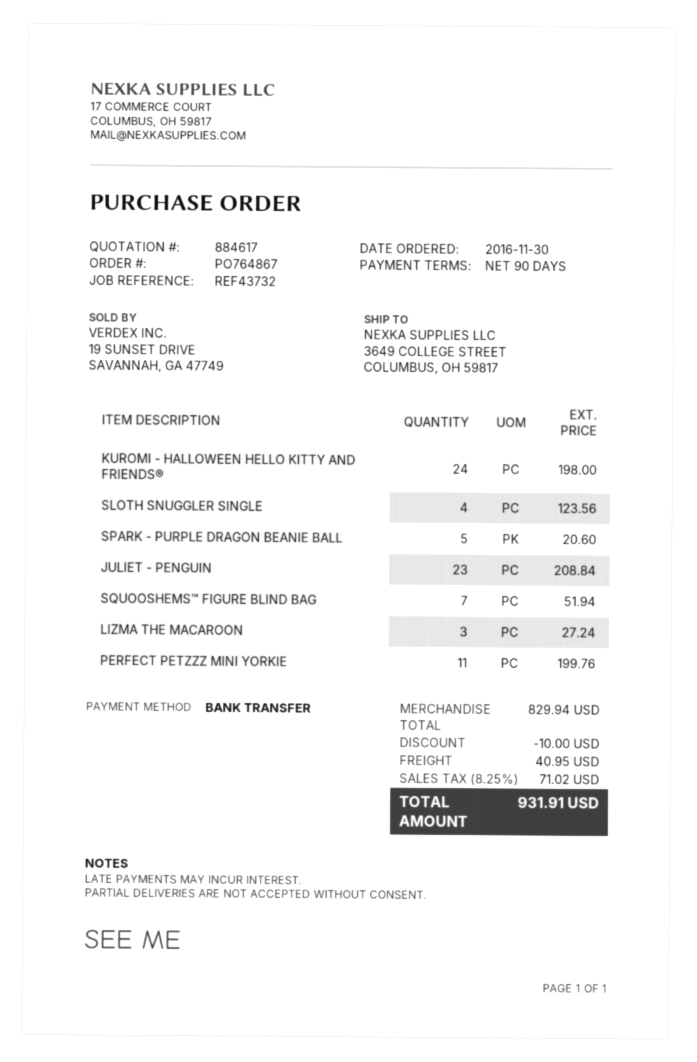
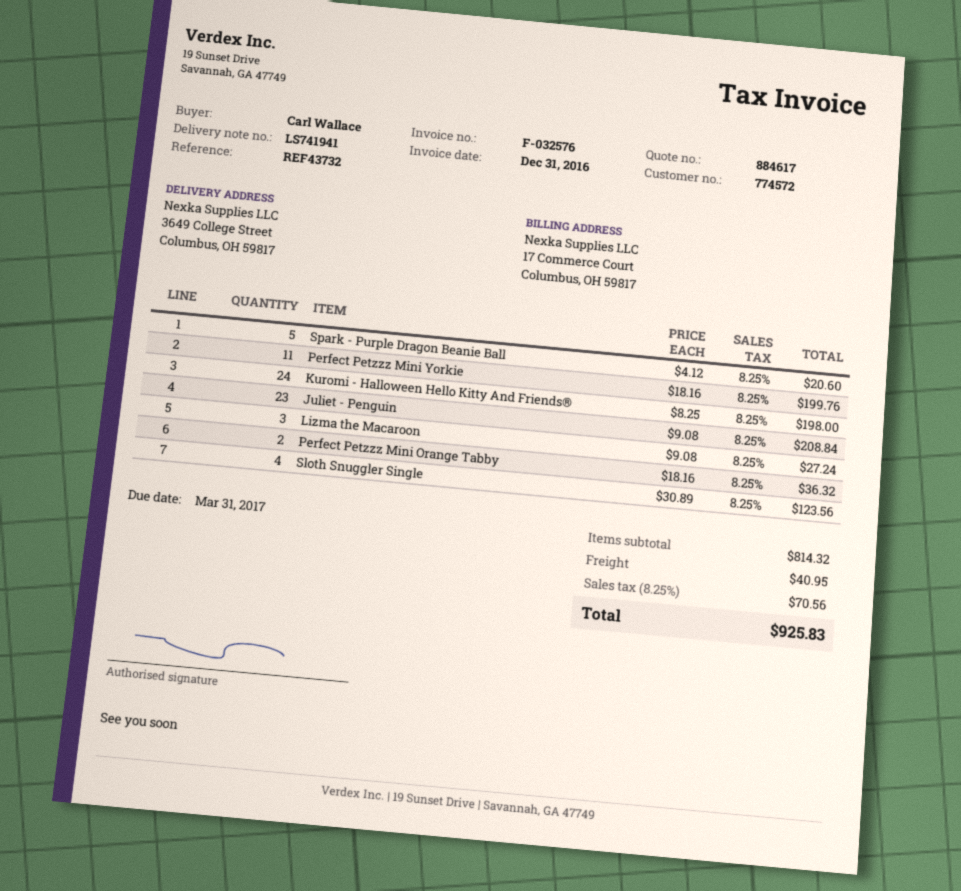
SQUOOSHEMS™ FIGURE BLIND BAG: 7 for 51.94 -> none
Perfect Petzzz Mini Orange Tabby: none -> 2 for 36.32
subtotal: 829.94 -> 814.32
discount: 10.00 -> none
tax: 8.25% = 71.02 -> 8.25% = 70.56
total: 931.91 -> 925.83

